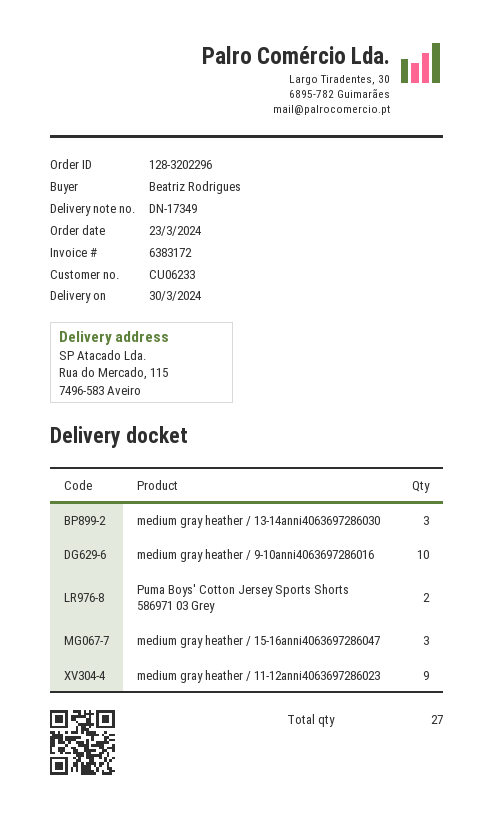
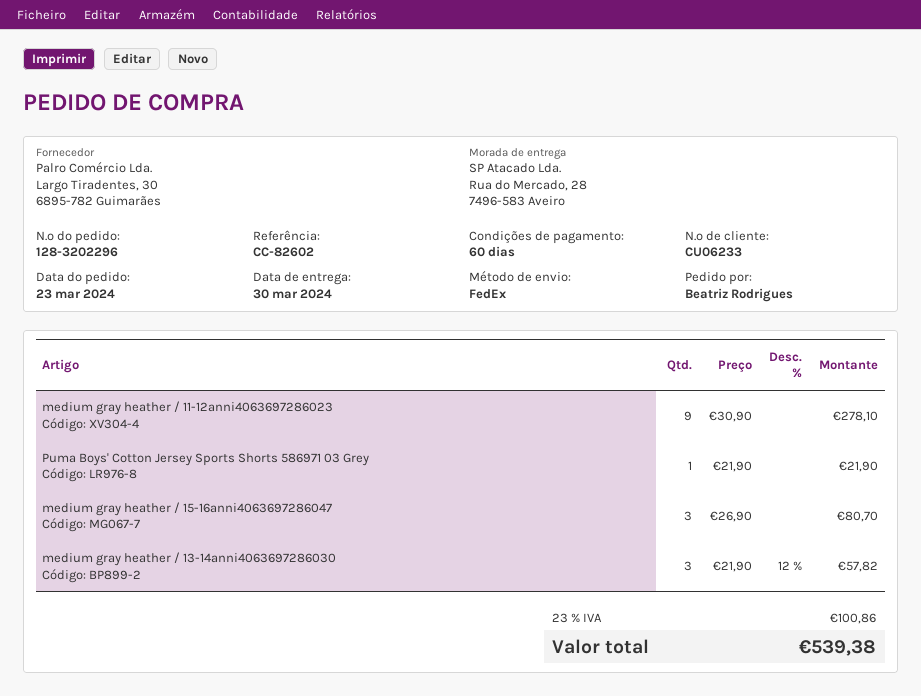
ship to: Rua do Mercado, 115, 7496-583 Aveiro -> Rua do Mercado, 28, 7496-583 Aveiro
medium gray heather / 9-10anni4063697286016: 10 -> none
Puma Boys' Cotton Jersey Sports Shorts 586971 03 Grey: 2 -> 1

